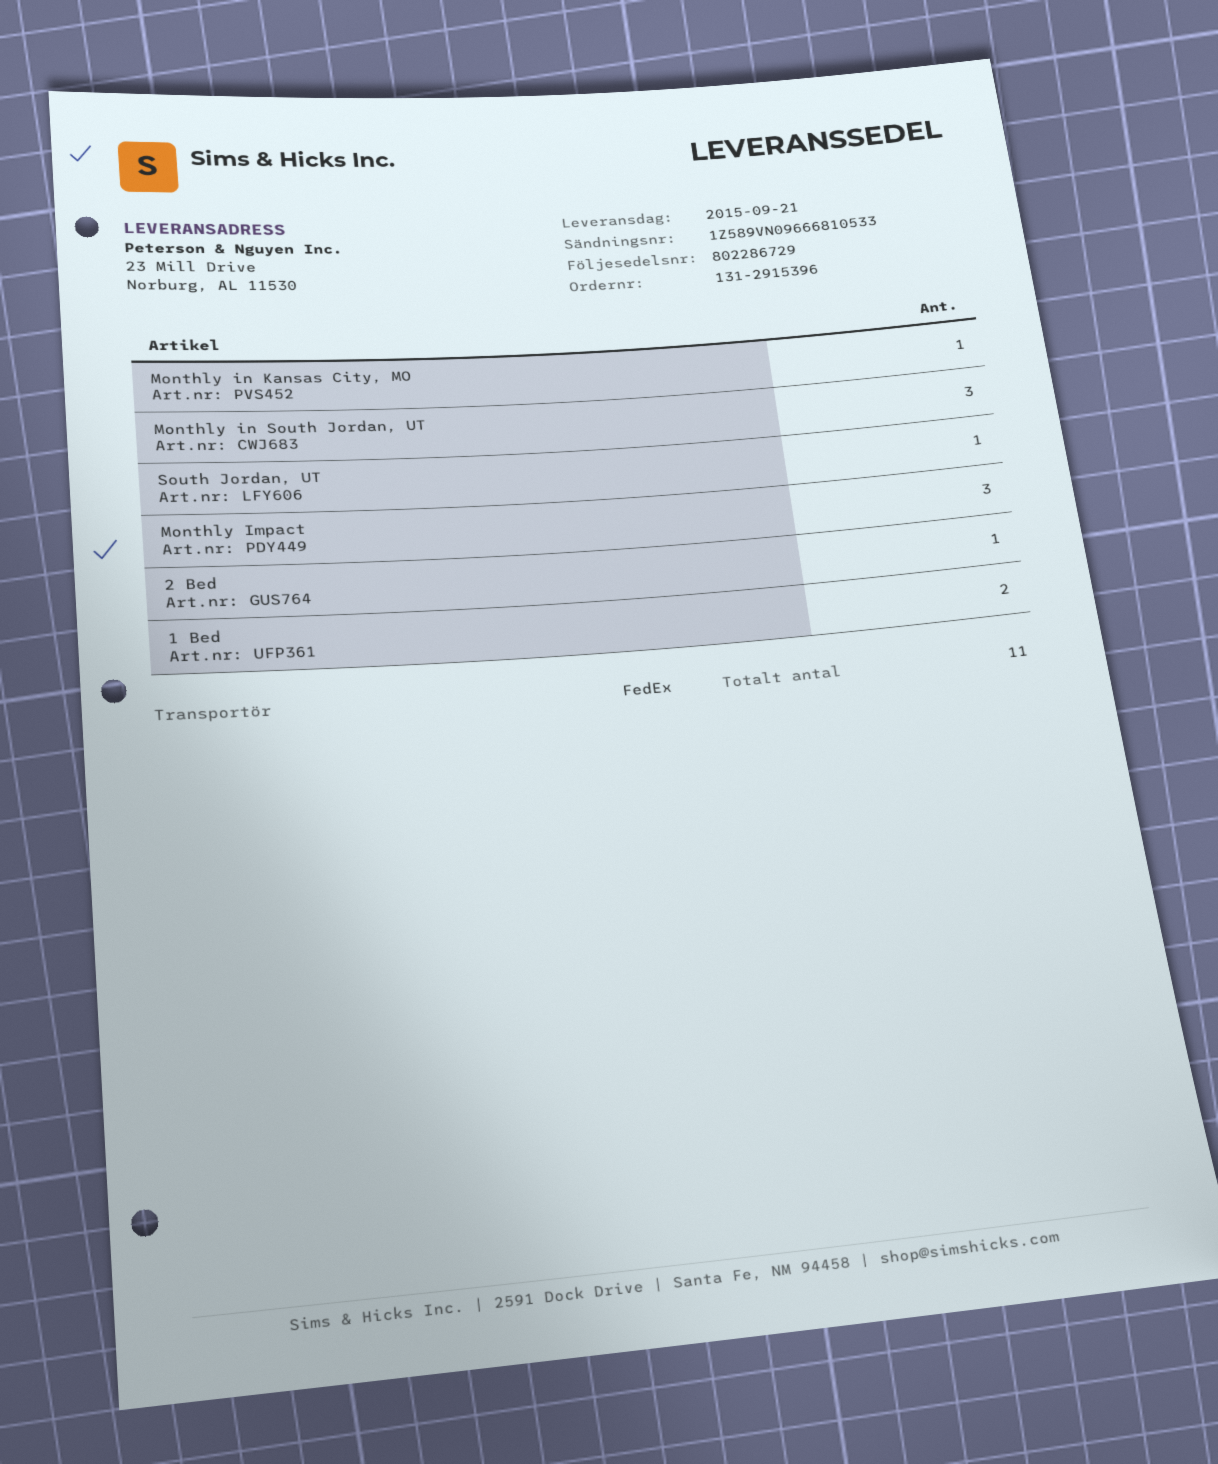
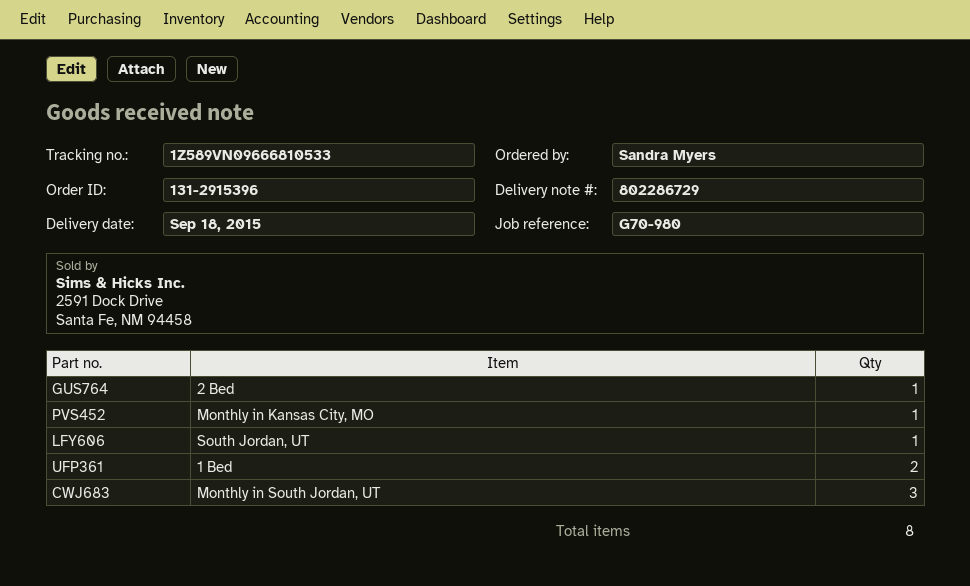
delivery date: 2015-09-21 -> 2015-09-18
Monthly Impact: 3 -> none
total quantity: 11 -> 8

